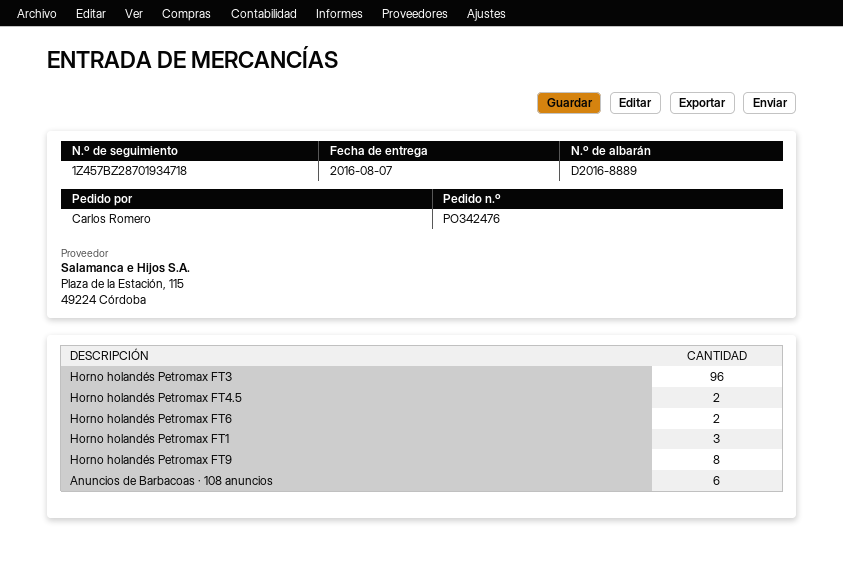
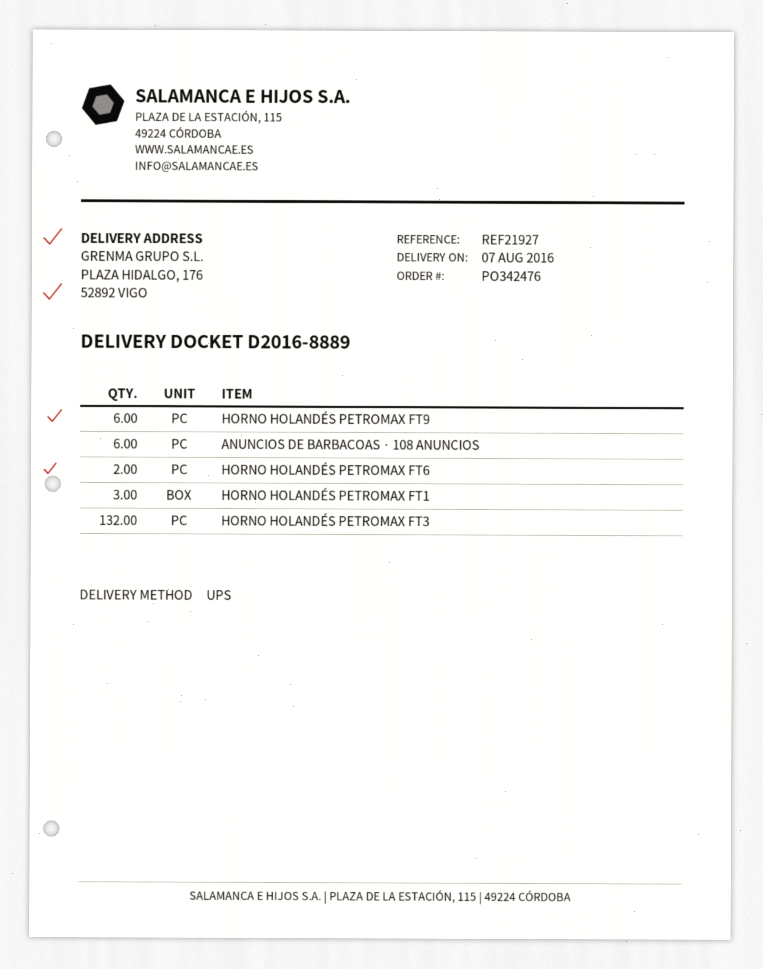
Horno holandés Petromax FT3: 96 -> 132
Horno holandés Petromax FT4.5: 2 -> none
Horno holandés Petromax FT9: 8 -> 6

